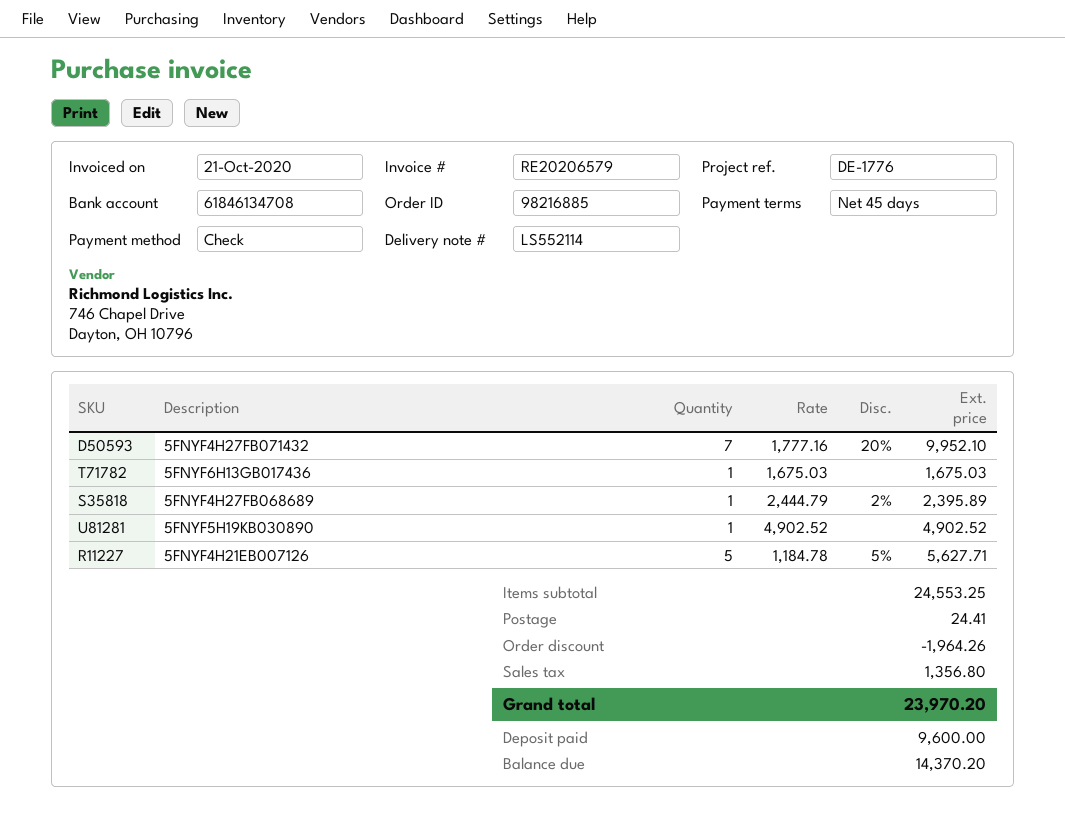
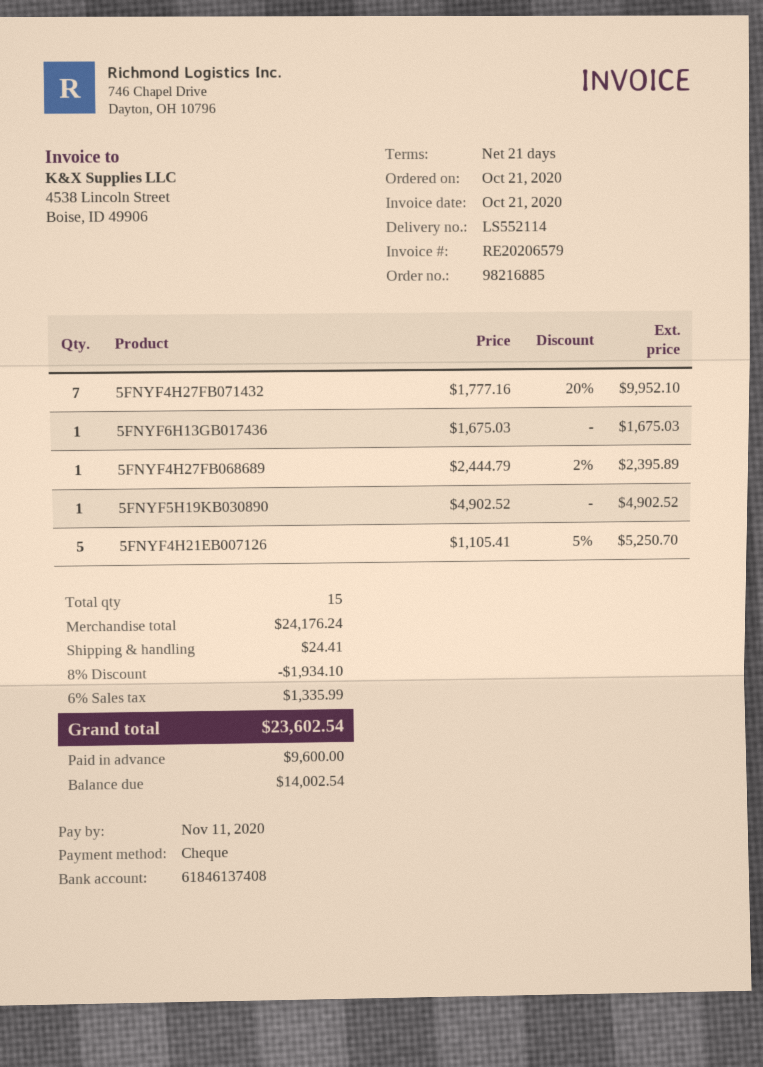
payment terms: 45 days -> 21 days
bank account: 61846134708 -> 61846137408
5FNYF4H21EB007126: 5 x 1184.78 - 5% = 5627.71 -> 5 x 1105.41 - 5% = 5250.70
subtotal: 24553.25 -> 24176.24
discount: 1964.26 -> 1934.10
tax: 1356.80 -> 1335.99
total: 23970.20 -> 23602.54
balance: 14370.20 -> 14002.54

